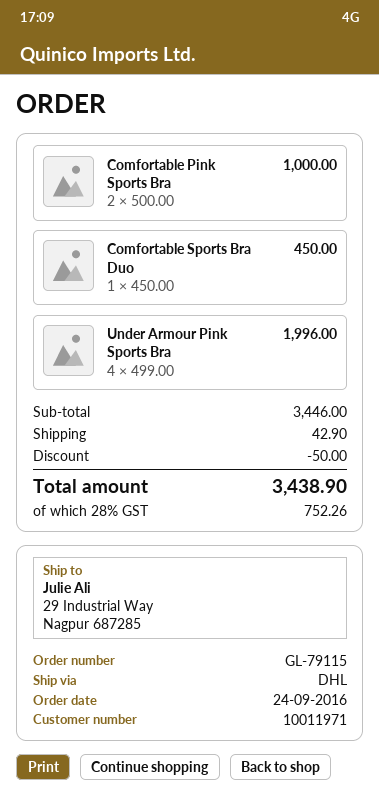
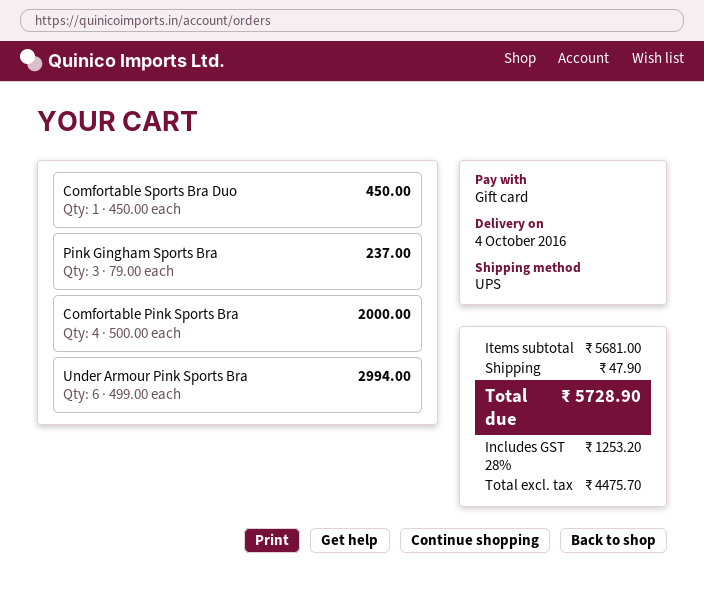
shipping method: DHL -> UPS
Comfortable Pink Sports Bra: 2 x 500.00 = 1000.00 -> 4 x 500.00 = 2000.00
Under Armour Pink Sports Bra: 4 x 499.00 = 1996.00 -> 6 x 499.00 = 2994.00
Pink Gingham Sports Bra: none -> 3 x 79.00 = 237.00
subtotal: 3446.00 -> 5681.00
discount: 50.00 -> none
shipping: 42.90 -> 47.90
tax: 28% = 752.26 -> 28% = 1253.20
total: 3438.90 -> 5728.90

